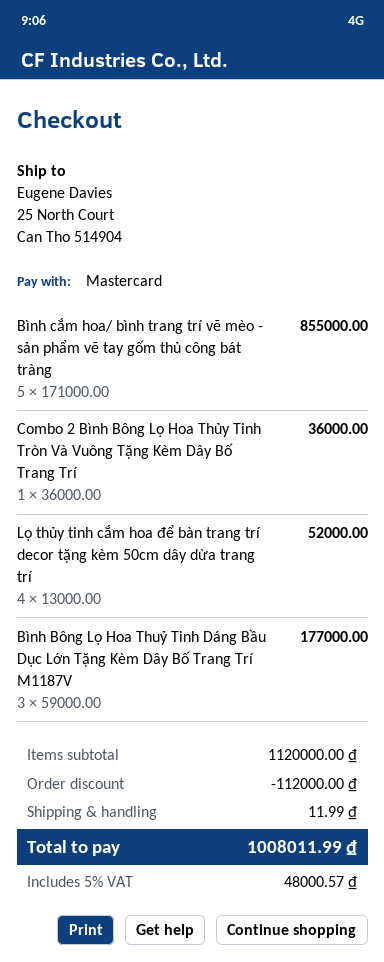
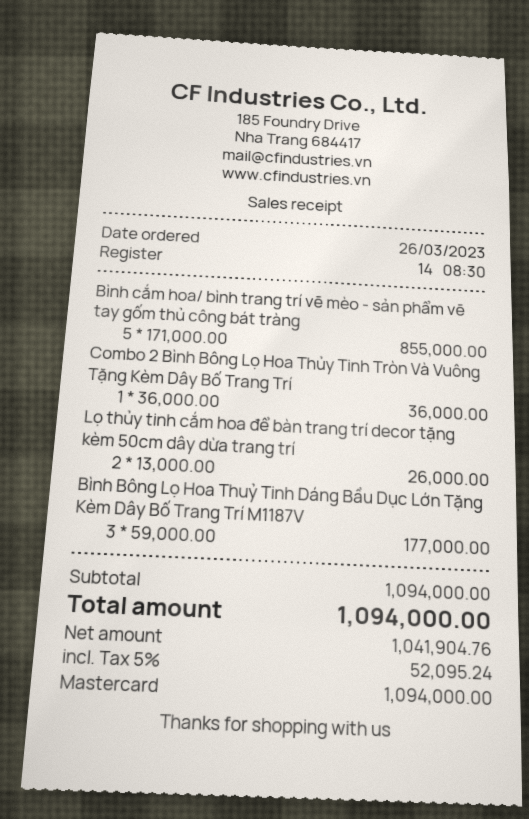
Lọ thủy tinh cắm hoa để bàn trang trí decor tặng kèm 50cm dây dừa trang trí: 4 x 13000.00 = 52000.00 -> 2 x 13000.00 = 26000.00
subtotal: 1120000.00 -> 1094000.00
discount: 112000.00 -> none
shipping: 11.99 -> none
tax: 5% = 48000.57 -> 5% = 52095.24
total: 1008011.99 -> 1094000.00

